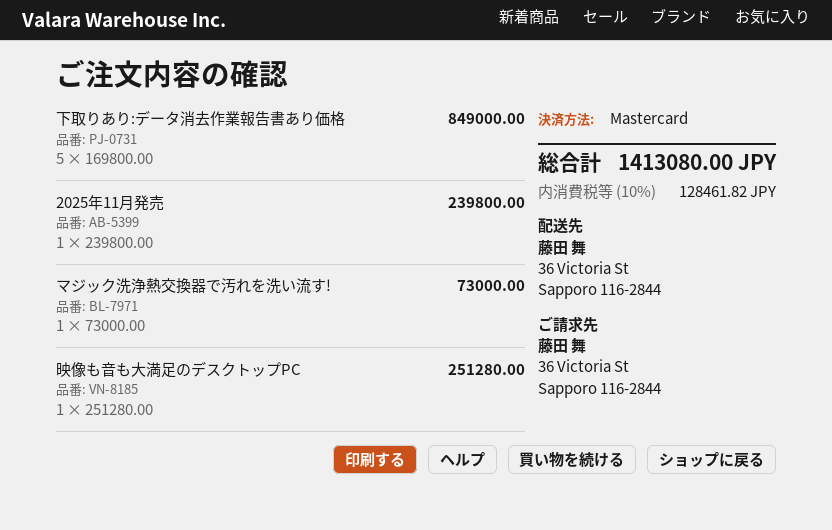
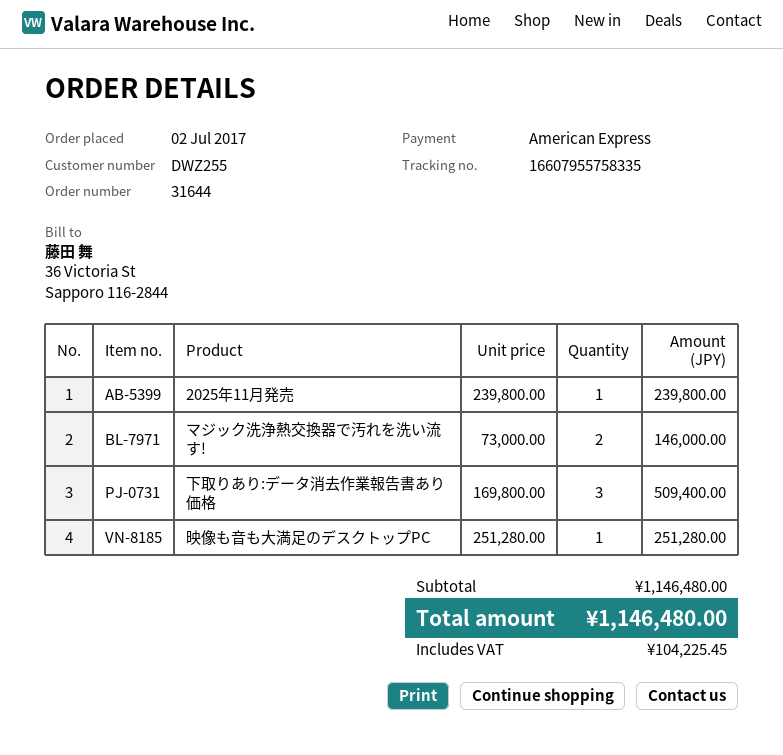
payment method: Mastercard -> American Express
下取りあり:データ消去作業報告書あり価格: 5 x 169800.00 = 849000.00 -> 3 x 169800.00 = 509400.00
マジック洗浄熱交換器で汚れを洗い流す!: 1 x 73000.00 = 73000.00 -> 2 x 73000.00 = 146000.00
tax: 128461.82 -> 104225.45
total: 1413080.00 -> 1146480.00

